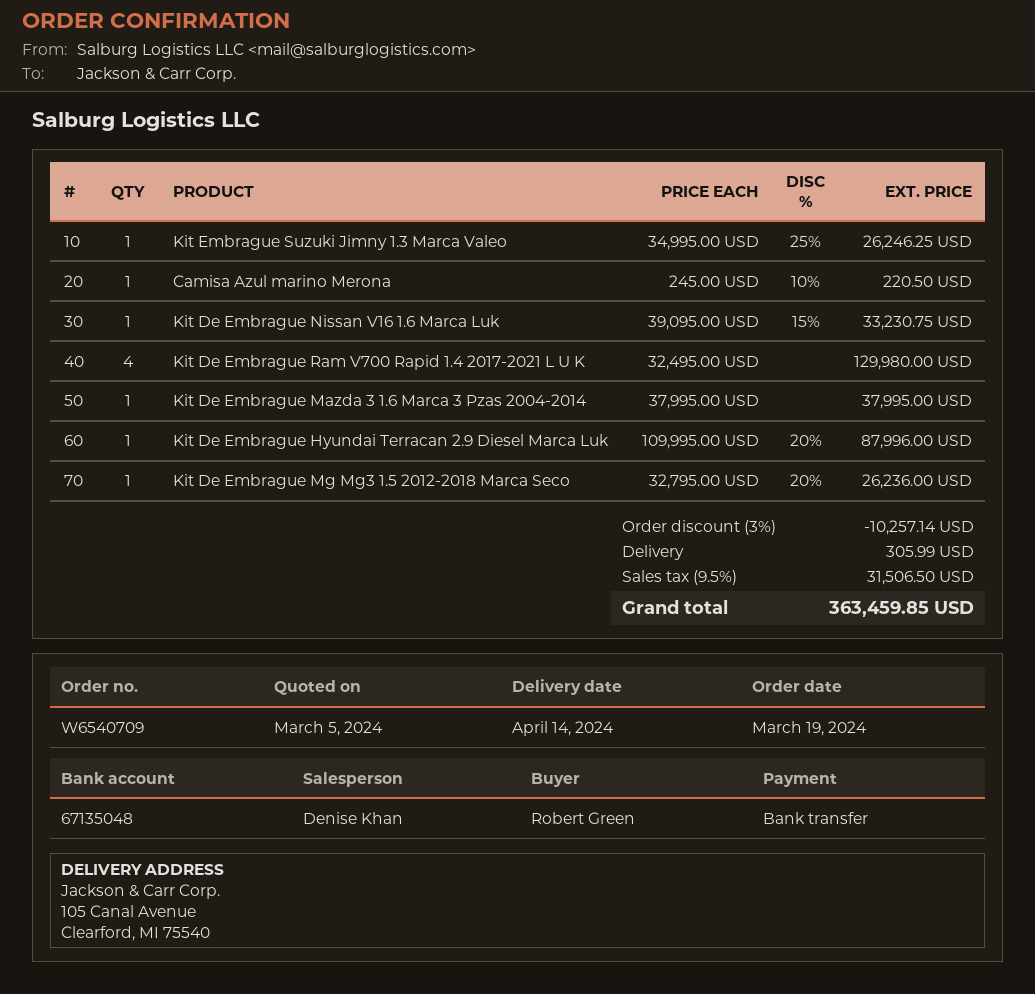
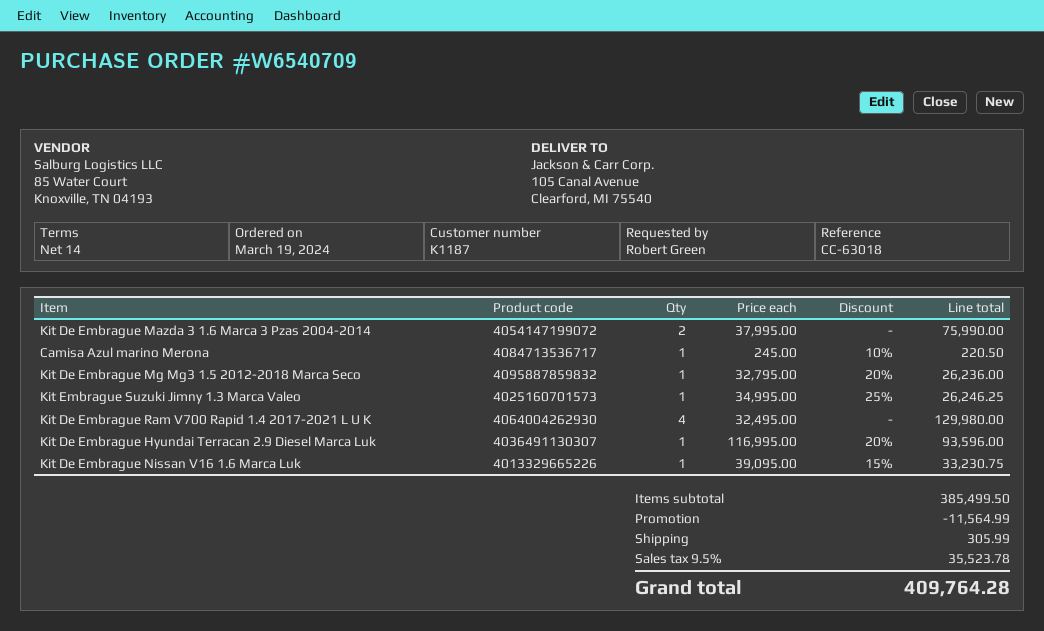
Kit De Embrague Mazda 3 1.6 Marca 3 Pzas 2004-2014: 1 x 37995.00 = 37995.00 -> 2 x 37995.00 = 75990.00
Kit De Embrague Hyundai Terracan 2.9 Diesel Marca Luk: 1 x 109995.00 - 20% = 87996.00 -> 1 x 116995.00 - 20% = 93596.00
discount: 10257.14 -> 11564.99
tax: 9.5% = 31506.50 -> 9.5% = 35523.78
total: 363459.85 -> 409764.28

